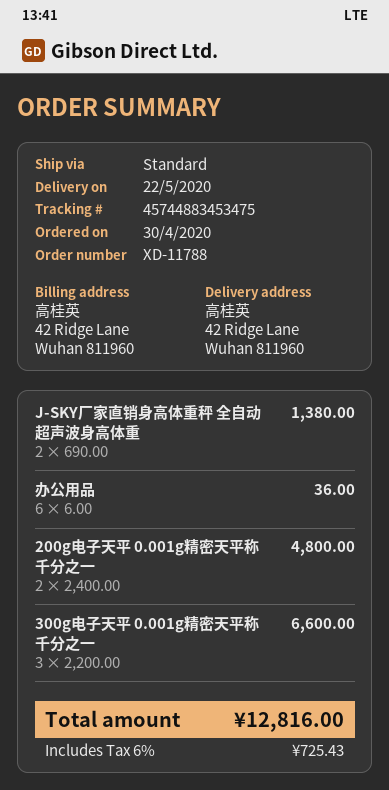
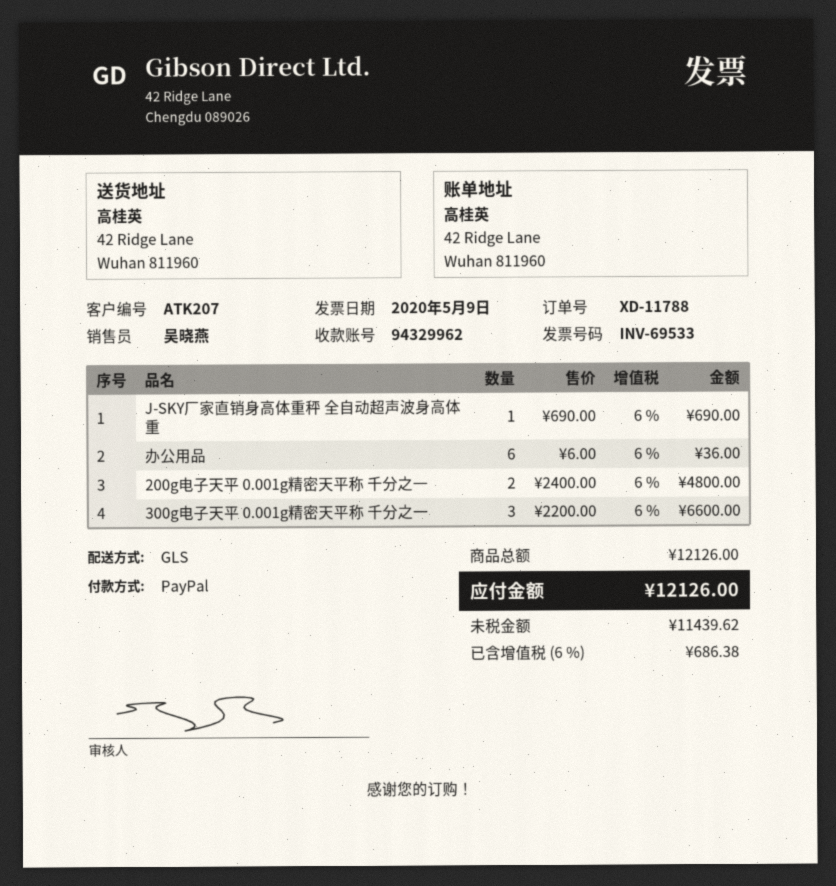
shipping method: standard -> GLS
J-SKY厂家直销身高体重秤 全自动超声波身高体重: 2 x 690.00 = 1380.00 -> 1 x 690.00 = 690.00
tax: 6% = 725.43 -> 6% = 686.38
total: 12816.00 -> 12126.00

